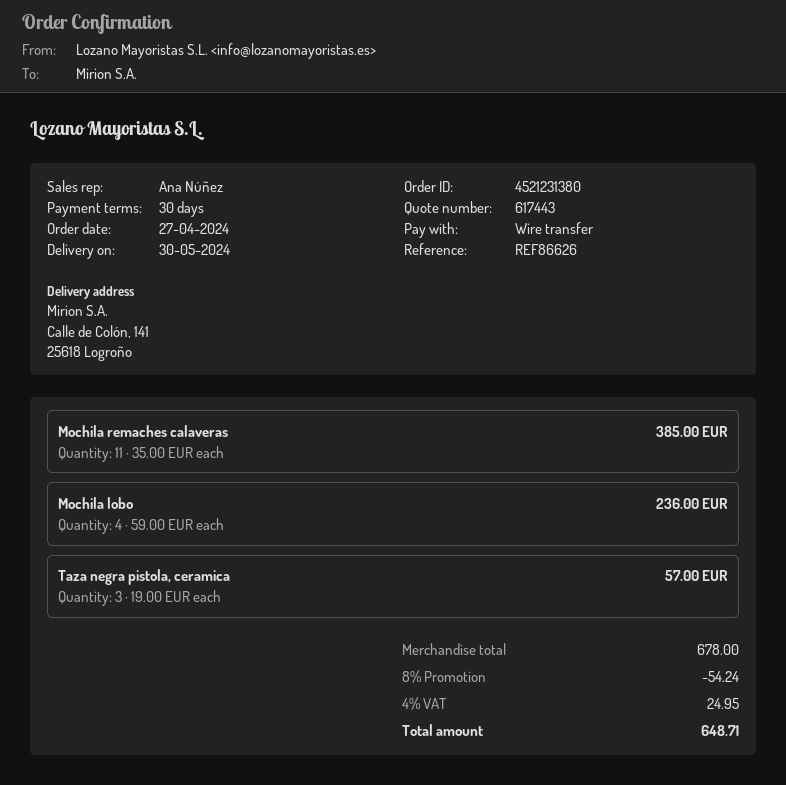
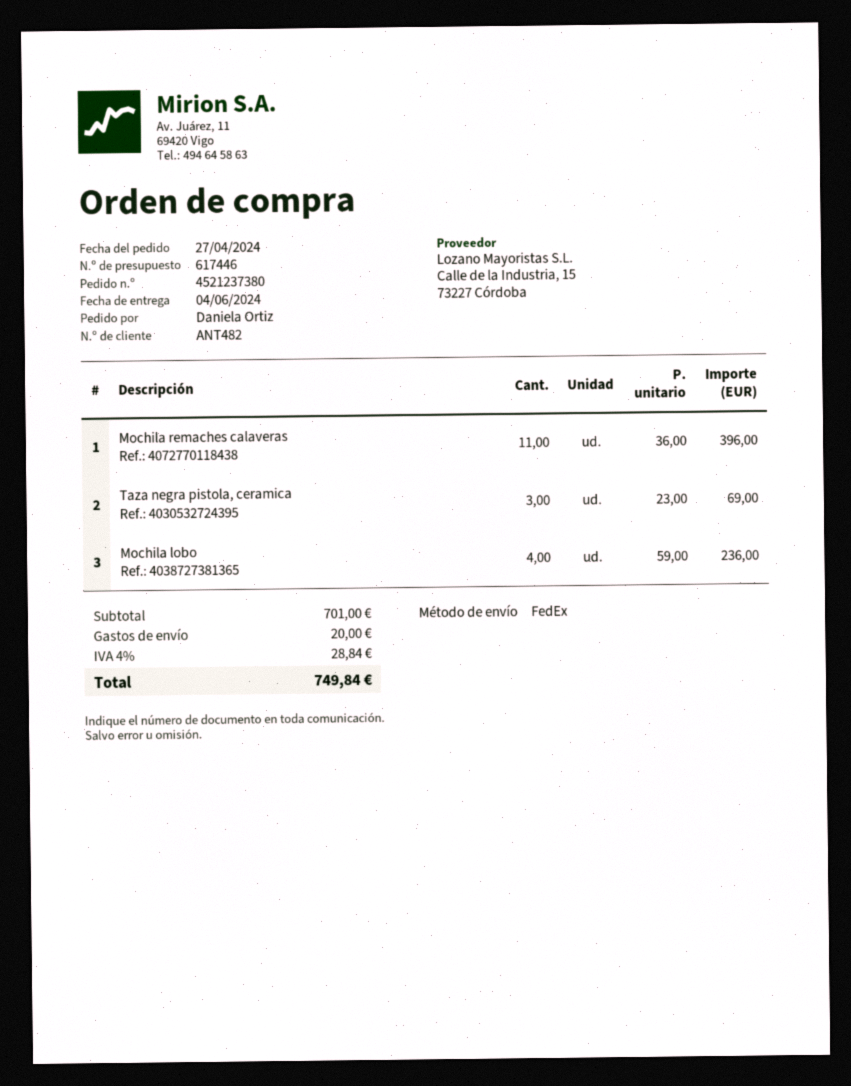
quote number: 617443 -> 617446
order number: 4521231380 -> 4521237380
delivery date: 2024-05-30 -> 2024-06-04
Mochila remaches calaveras: 11 x 35.00 = 385.00 -> 11 x 36.00 = 396.00
Taza negra pistola, ceramica: 3 x 19.00 = 57.00 -> 3 x 23.00 = 69.00
subtotal: 678.00 -> 701.00
discount: 8% = 54.24 -> none
shipping: none -> 20.00
tax: 4% = 24.95 -> 4% = 28.84
total: 648.71 -> 749.84

